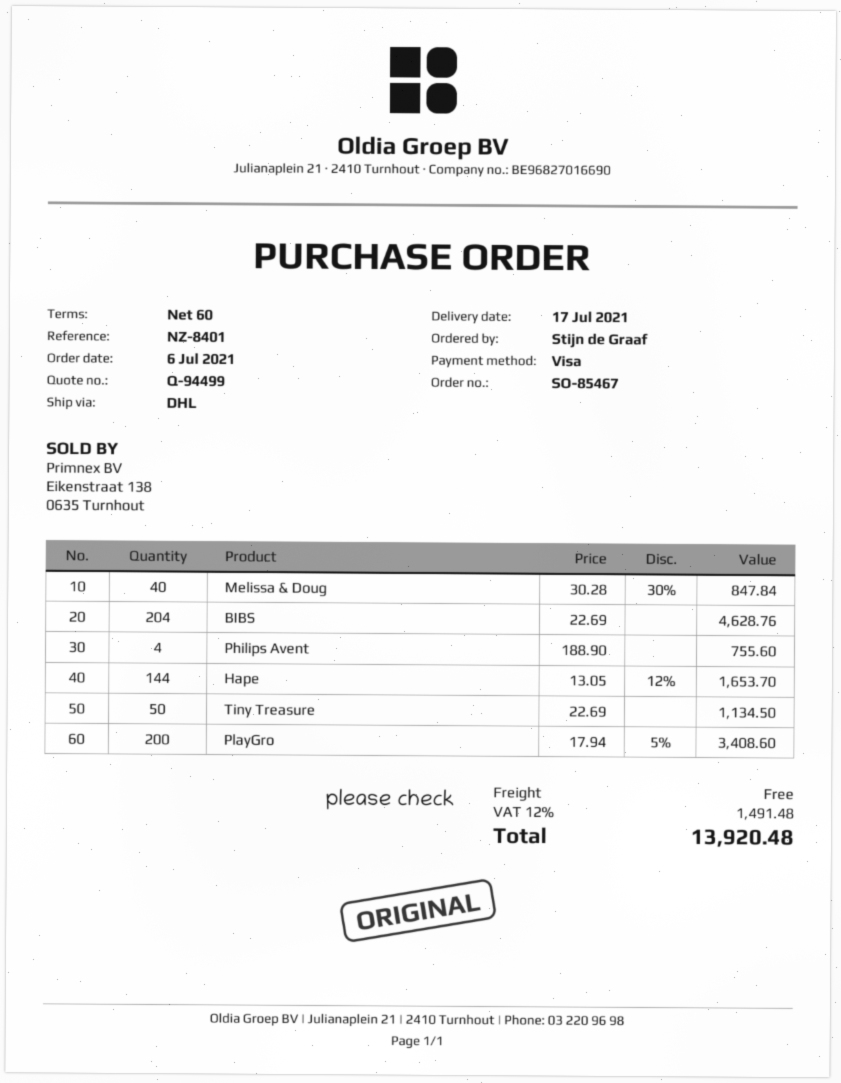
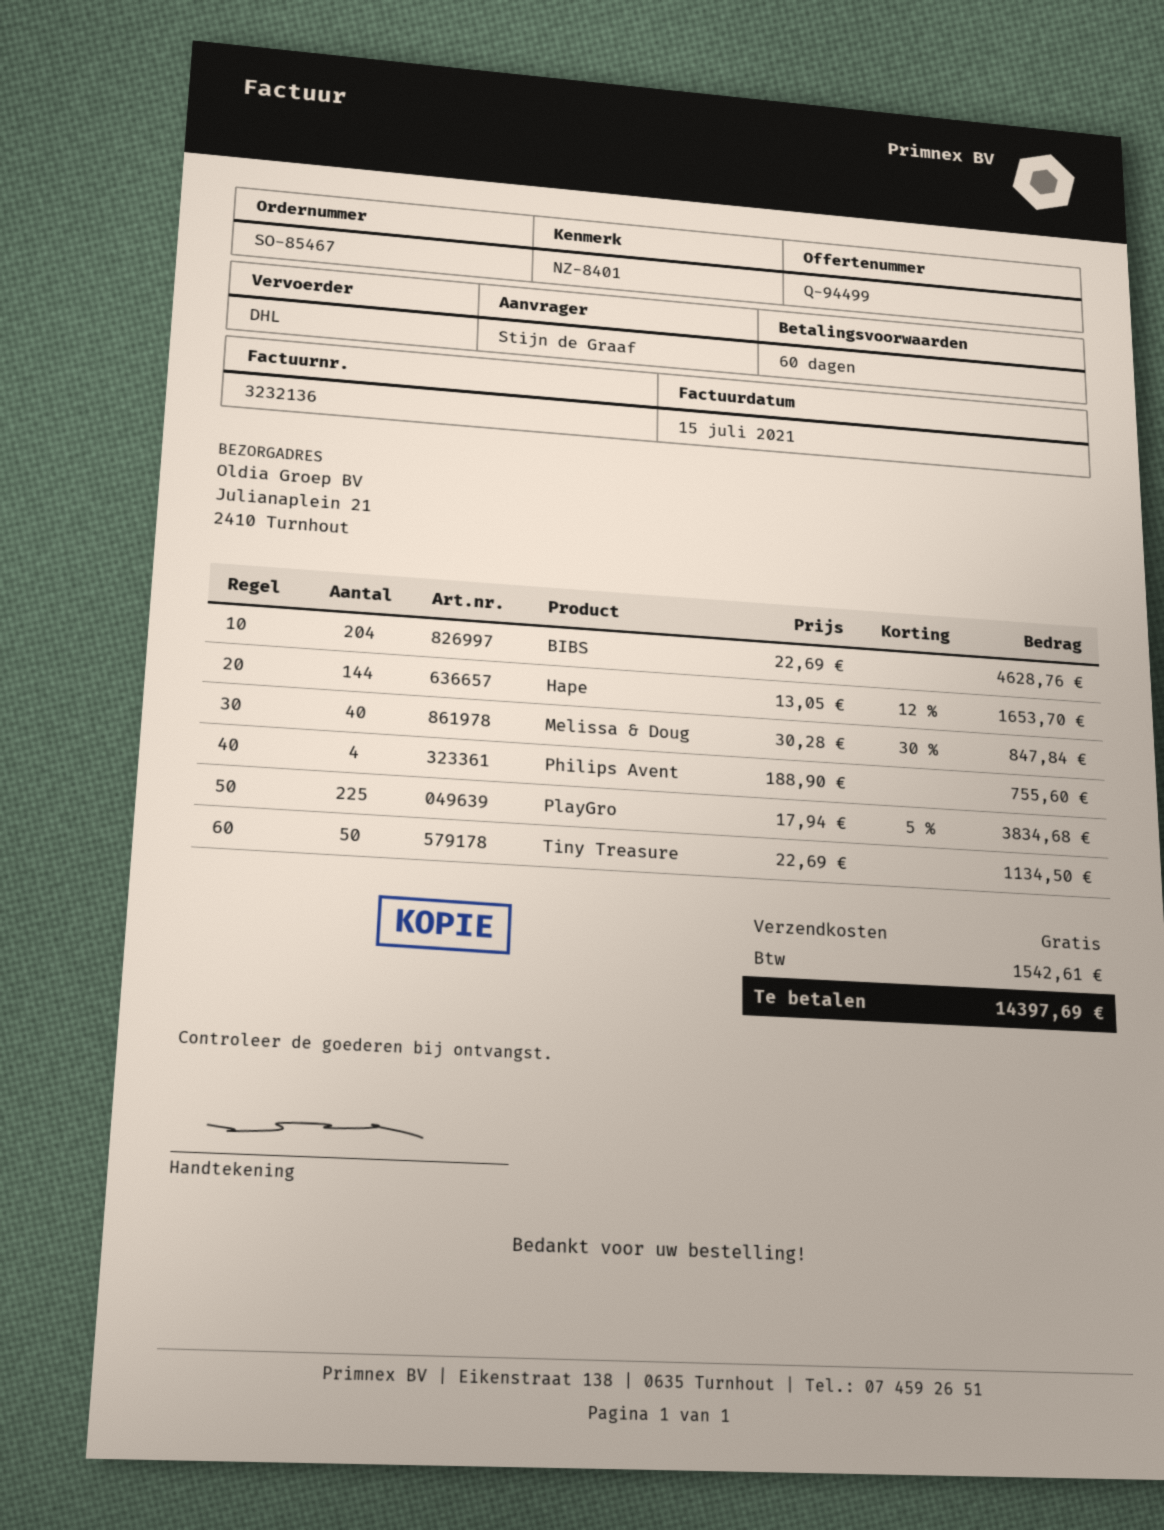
PlayGro: 200 x 17.94 - 5% = 3408.60 -> 225 x 17.94 - 5% = 3834.68
tax: 1491.48 -> 1542.61
total: 13920.48 -> 14397.69

